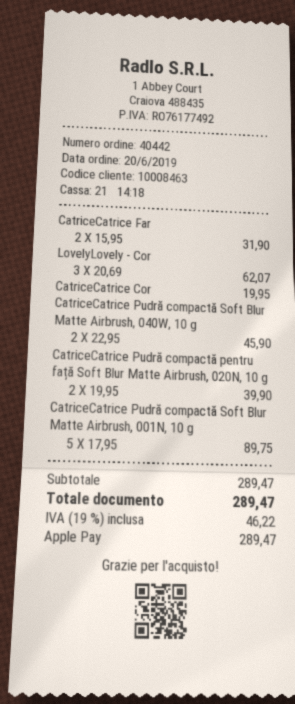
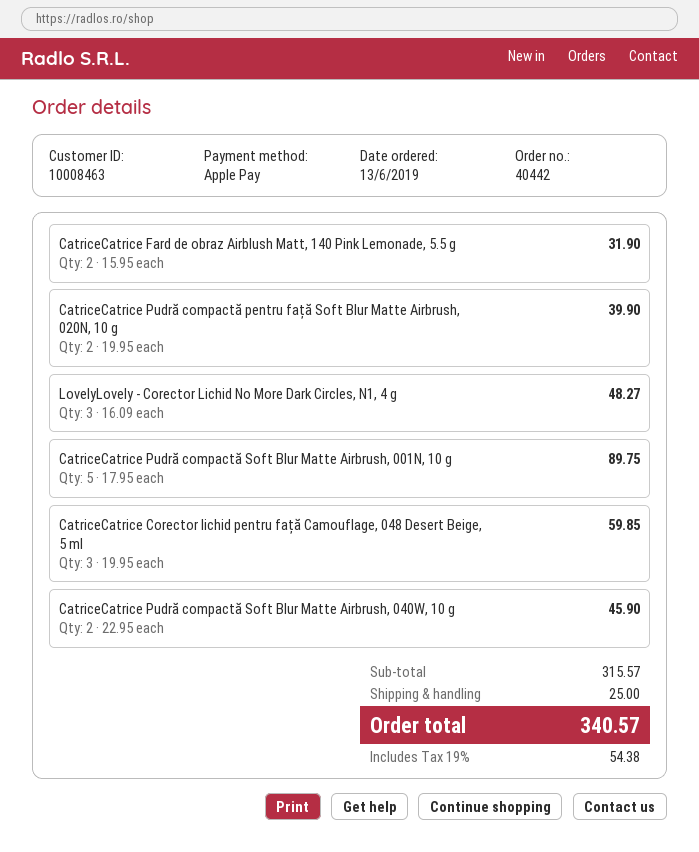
order date: 2019-06-20 -> 2019-06-13
LovelyLovely - Cor: 3 x 20.69 = 62.07 -> 3 x 16.09 = 48.27
CatriceCatrice Cor: 1 x 19.95 = 19.95 -> 3 x 19.95 = 59.85
subtotal: 289.47 -> 315.57
shipping: none -> 25.00
tax: 19% = 46.22 -> 19% = 54.38
total: 289.47 -> 340.57

